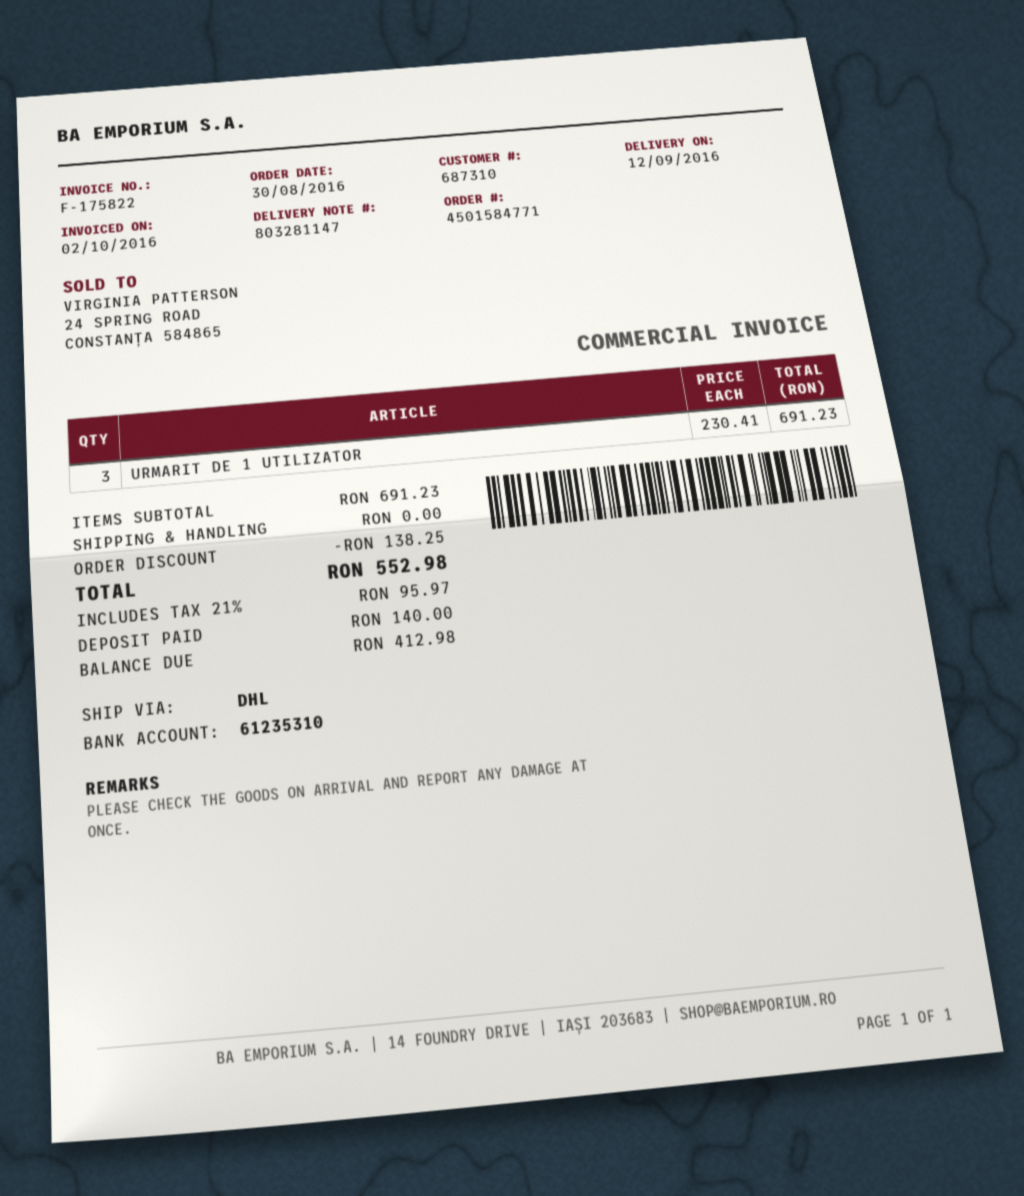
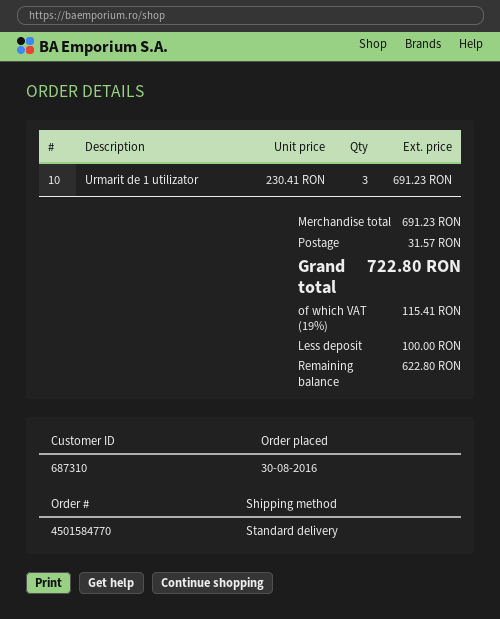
order number: 4501584771 -> 4501584770
shipping method: DHL -> standard
discount: 138.25 -> none
shipping: 0.00 -> 31.57
tax: 21% = 95.97 -> 19% = 115.41
total: 552.98 -> 722.80
deposit: 140.00 -> 100.00
balance: 412.98 -> 622.80

